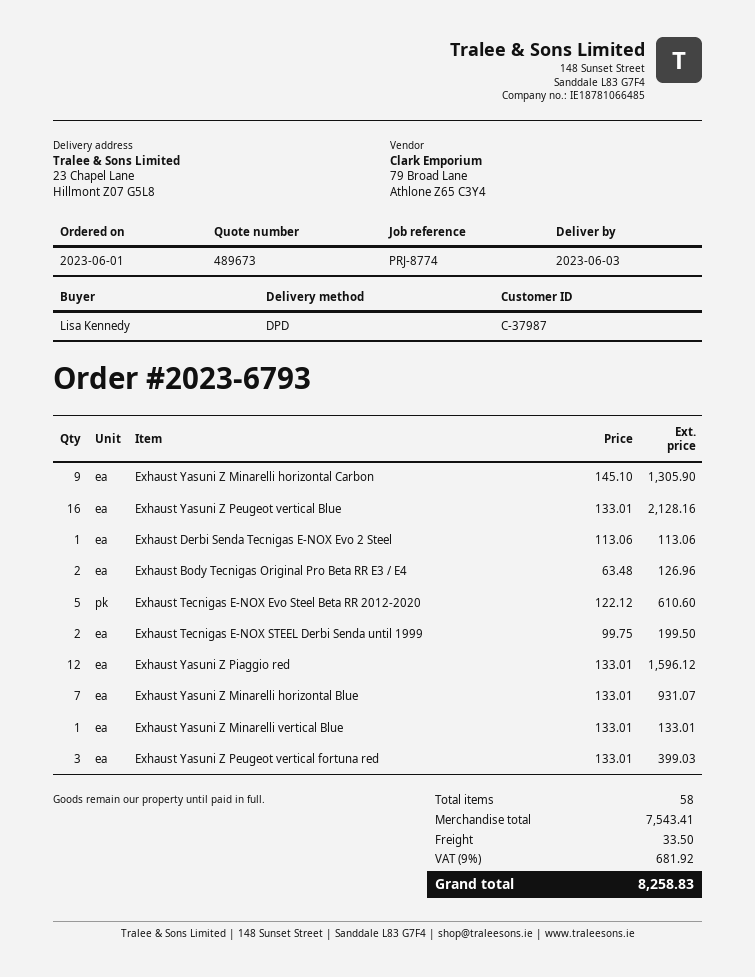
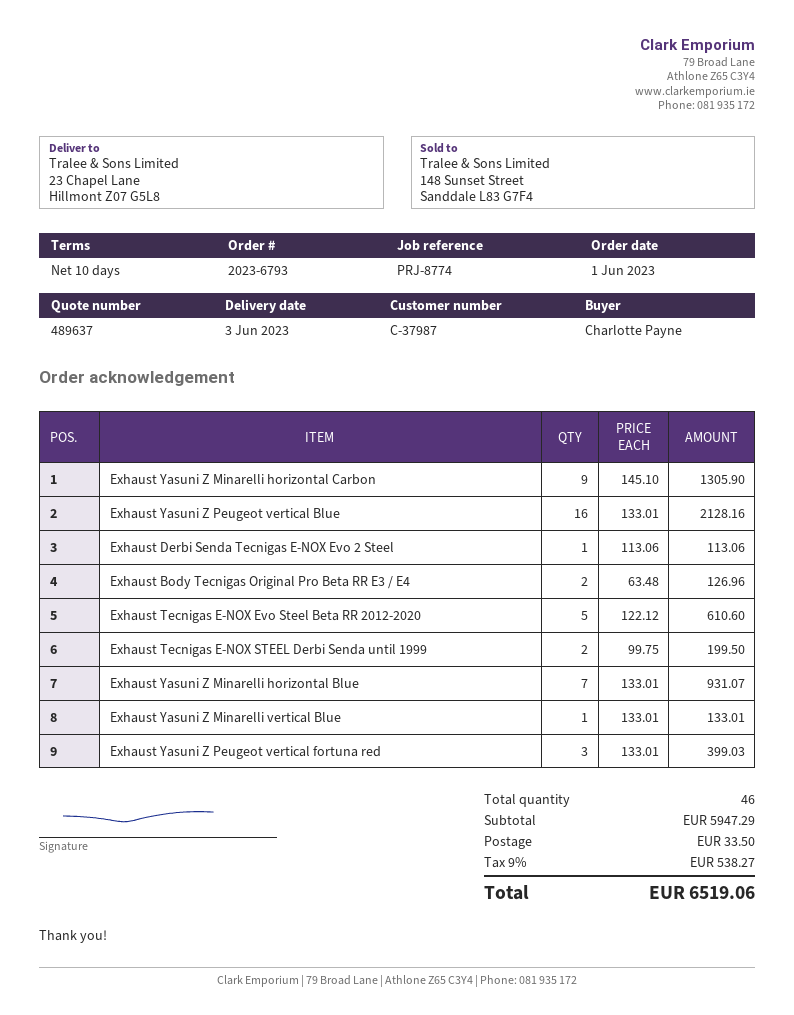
quote number: 489673 -> 489637
ordered by: Lisa Kennedy -> Charlotte Payne
Exhaust Yasuni Z Piaggio red: 12 x 133.01 = 1596.12 -> none
total quantity: 58 -> 46
subtotal: 7543.41 -> 5947.29
tax: 9% = 681.92 -> 9% = 538.27
total: 8258.83 -> 6519.06

